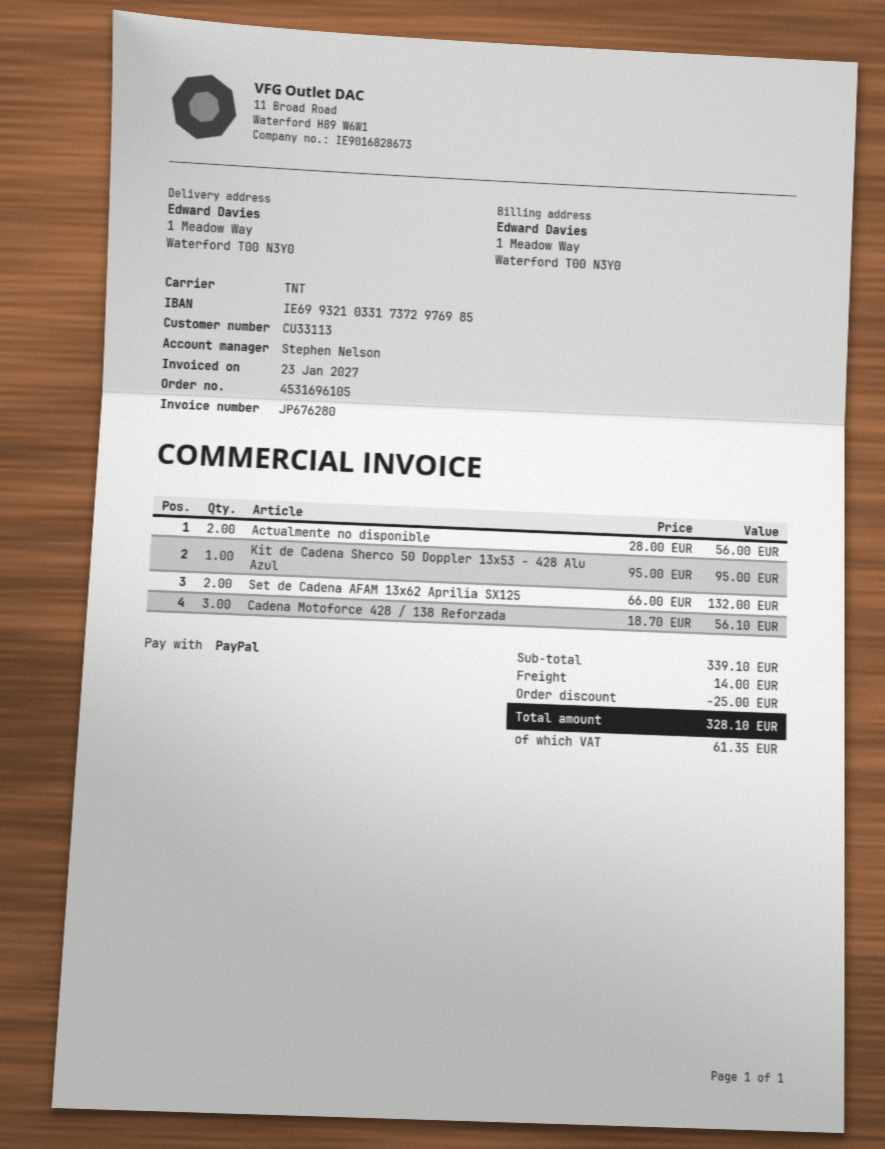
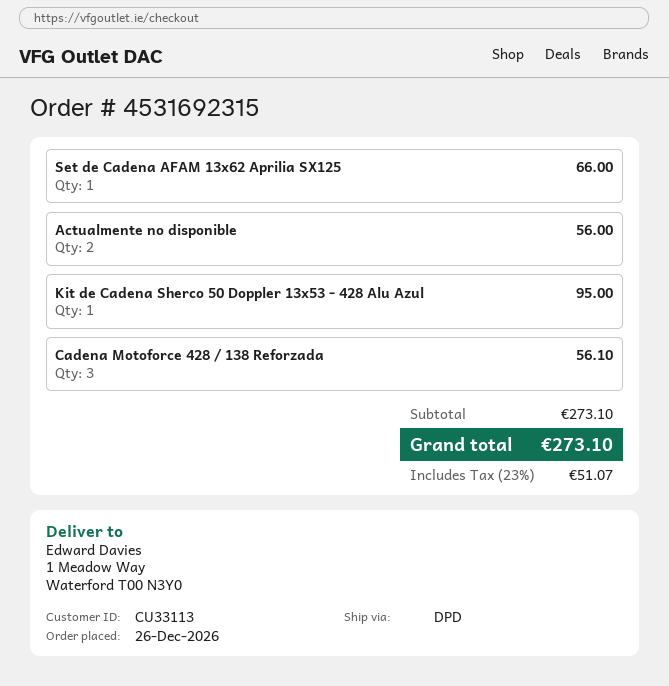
order number: 4531696105 -> 4531692315
shipping method: TNT -> DPD
Set de Cadena AFAM 13x62 Aprilia SX125: 2 for 132.00 -> 1 for 66.00
subtotal: 339.10 -> 273.10
discount: 25.00 -> none
shipping: 14.00 -> none
tax: 61.35 -> 51.07
total: 328.10 -> 273.10

